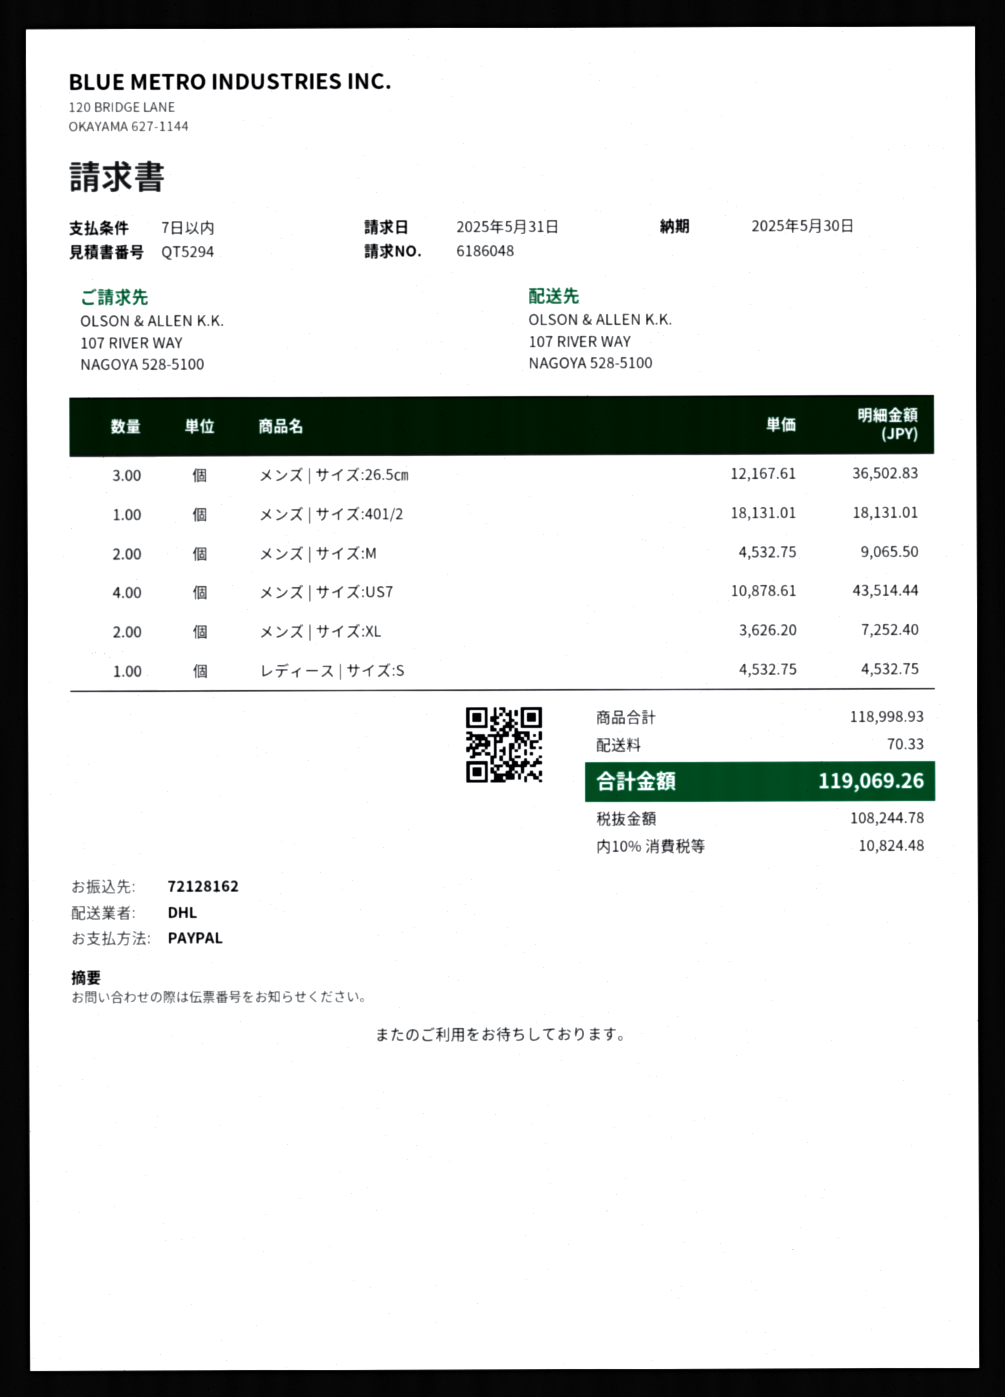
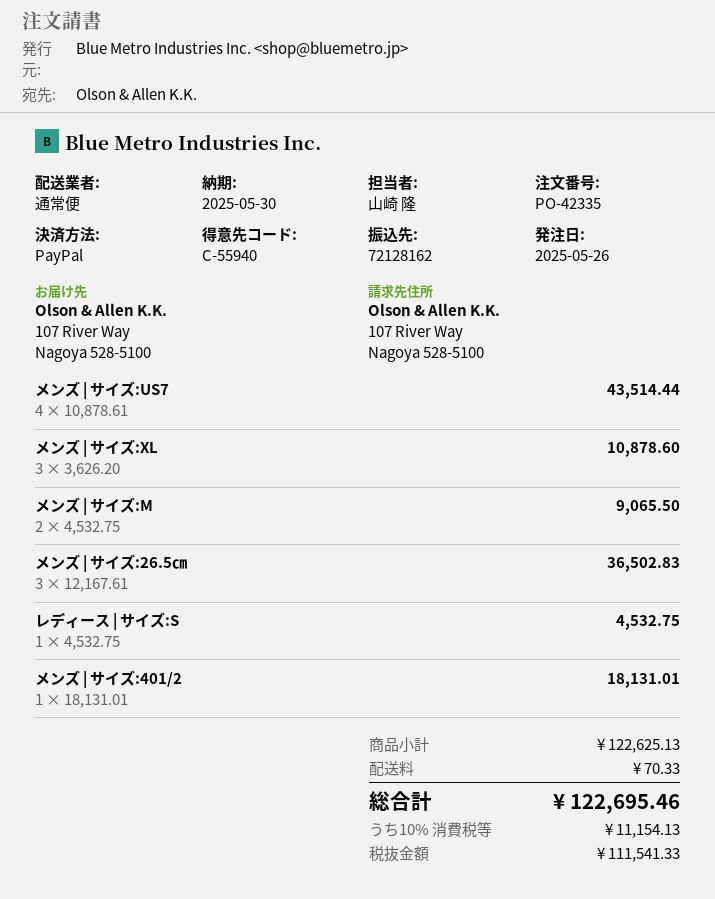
shipping method: DHL -> standard
メンズ | サイズ:XL: 2 x 3626.20 = 7252.40 -> 3 x 3626.20 = 10878.60
subtotal: 118998.93 -> 122625.13
net: 108244.78 -> 111541.33
tax: 10% = 10824.48 -> 10% = 11154.13
total: 119069.26 -> 122695.46

